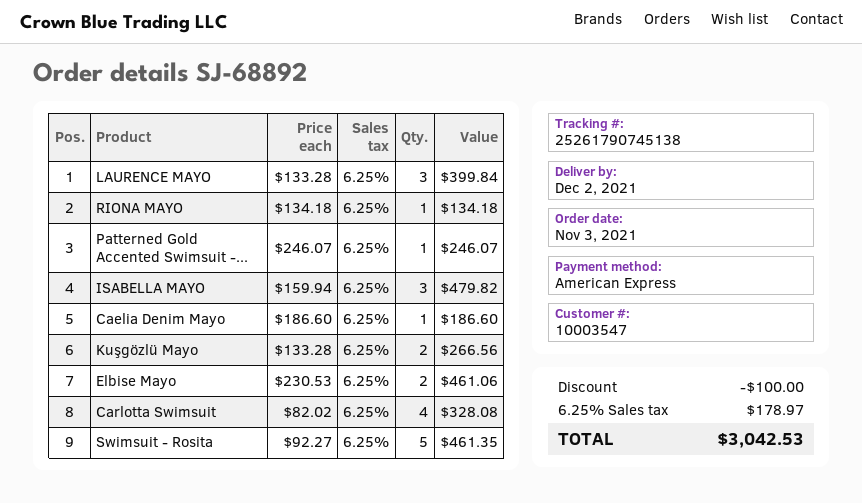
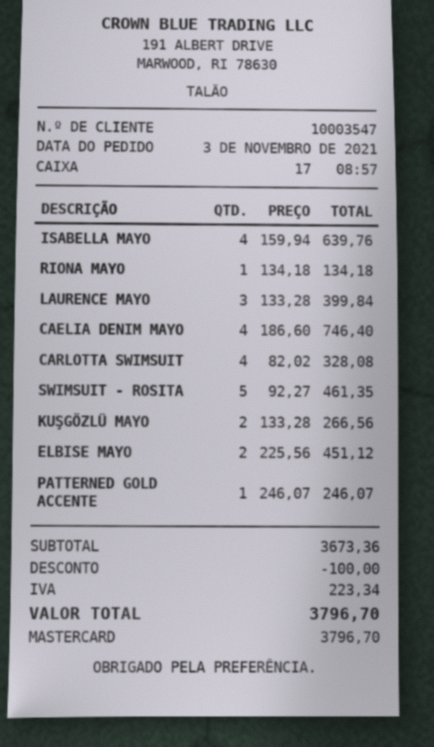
payment method: American Express -> Mastercard
ISABELLA MAYO: 3 x 159.94 = 479.82 -> 4 x 159.94 = 639.76
Caelia Denim Mayo: 1 x 186.60 = 186.60 -> 4 x 186.60 = 746.40
Elbise Mayo: 2 x 230.53 = 461.06 -> 2 x 225.56 = 451.12
tax: 178.97 -> 223.34
total: 3042.53 -> 3796.70

